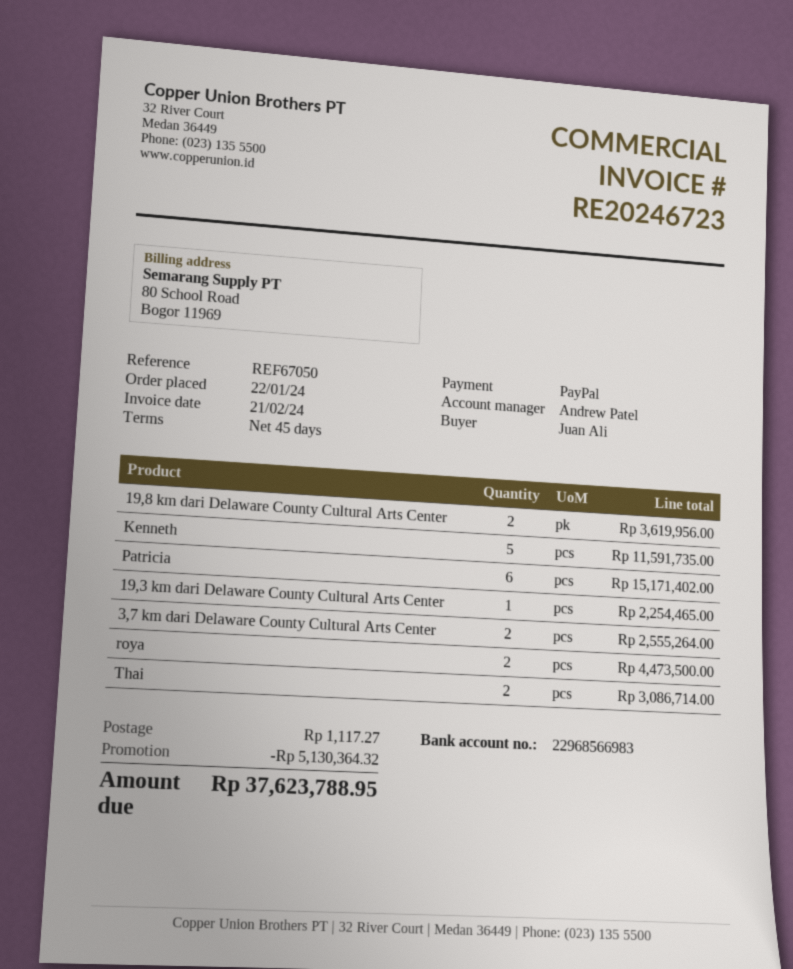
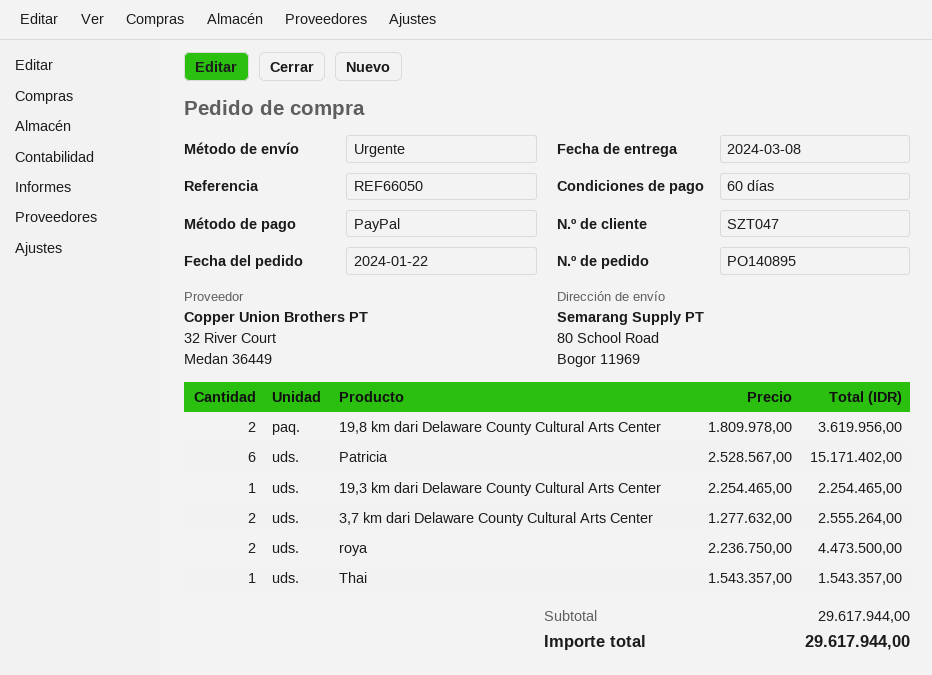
payment terms: 45 days -> 60 days
reference: REF67050 -> REF66050
Kenneth: 5 for 11591735.00 -> none
Thai: 2 for 3086714.00 -> 1 for 1543357.00
discount: 5130364.32 -> none
shipping: 1117.27 -> none
total: 37623788.95 -> 29617944.00

